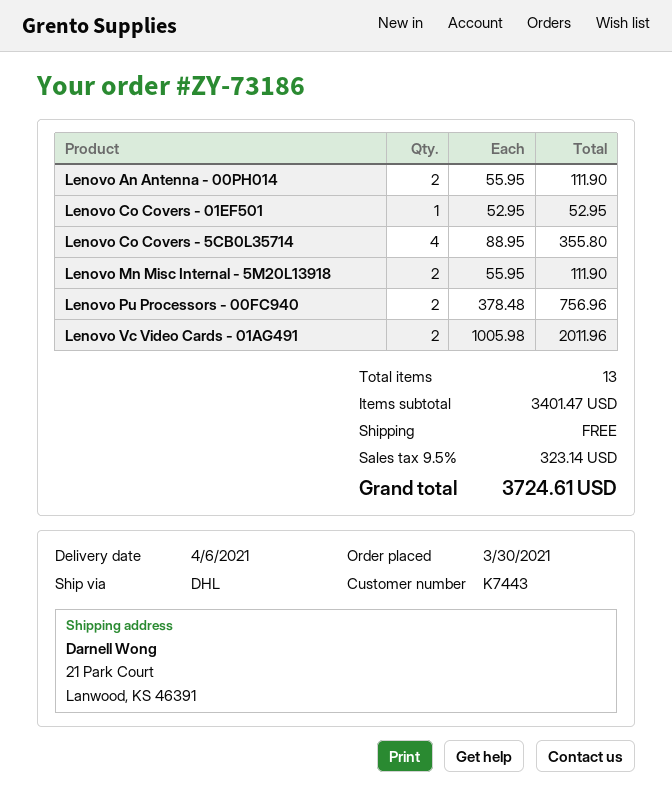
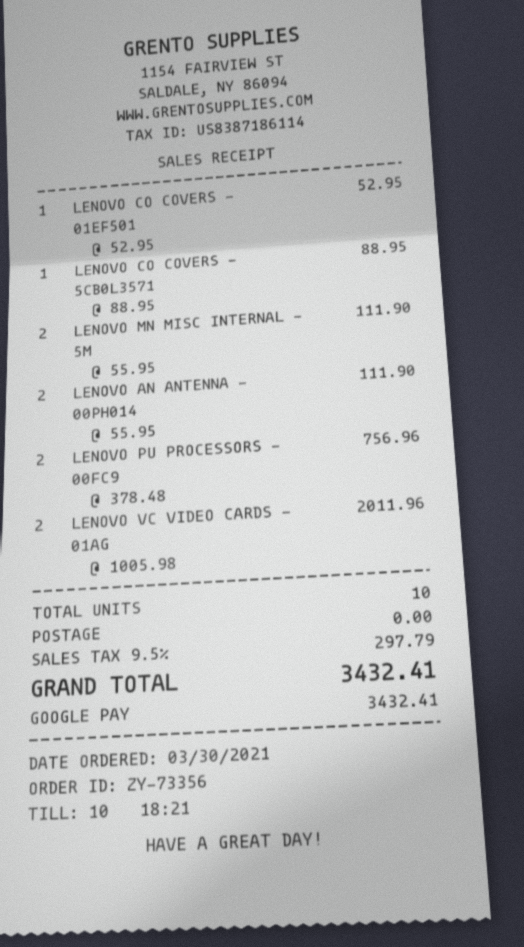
order number: ZY-73186 -> ZY-73356
Lenovo Co Covers - 5CB0L35714: 4 x 88.95 = 355.80 -> 1 x 88.95 = 88.95
total quantity: 13 -> 10
tax: 9.5% = 323.14 -> 9.5% = 297.79
total: 3724.61 -> 3432.41

